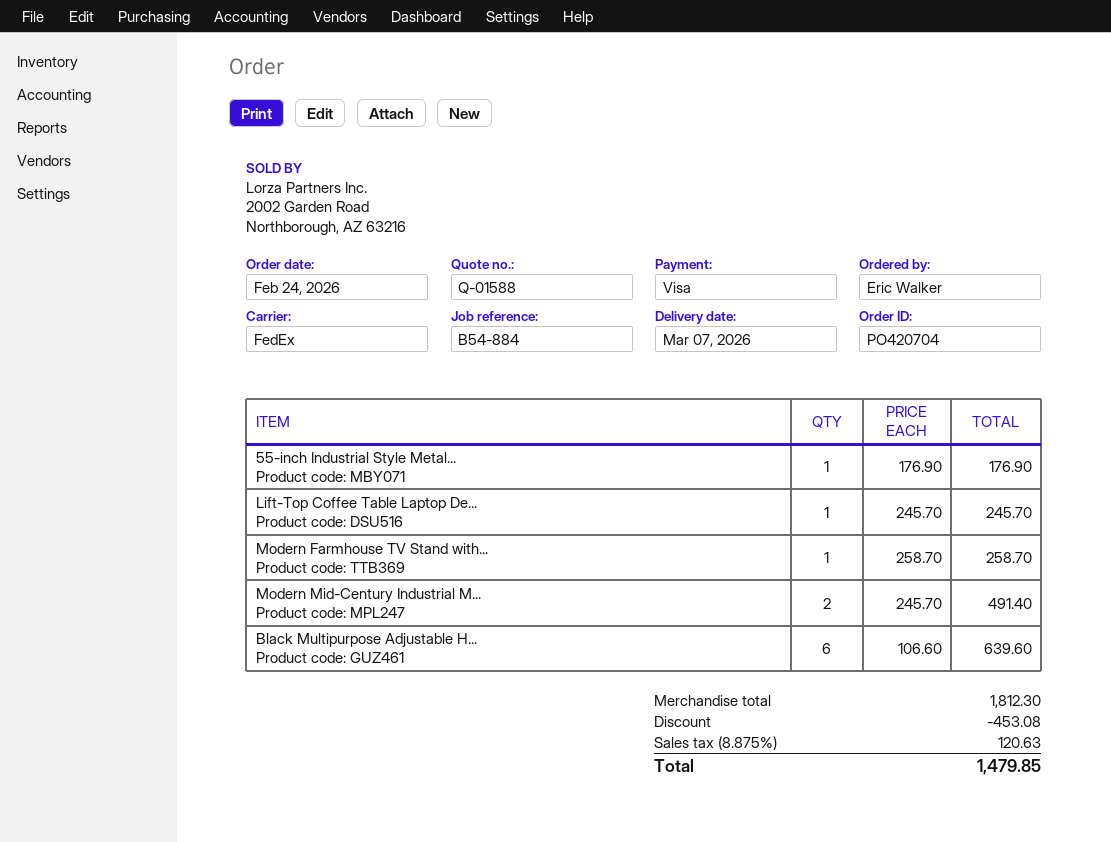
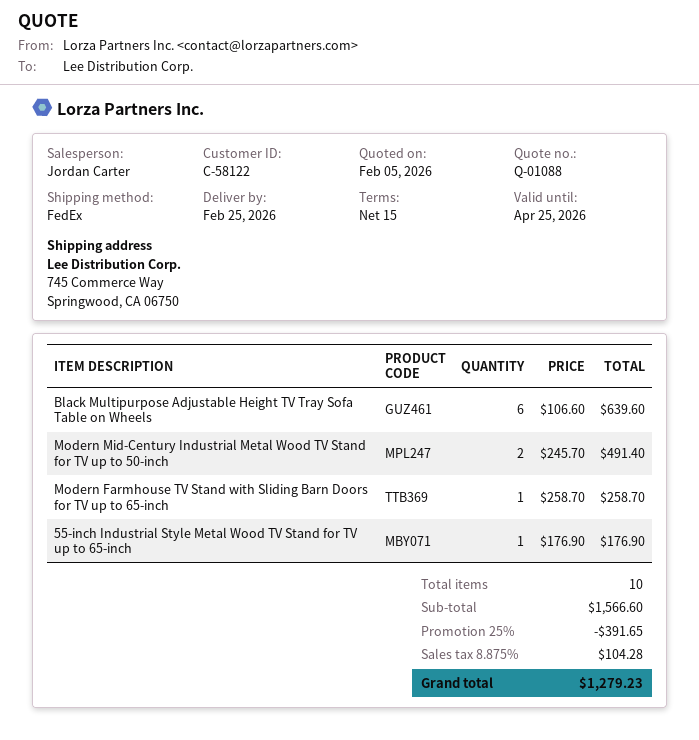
quote number: Q-01588 -> Q-01088
delivery date: 2026-03-07 -> 2026-02-25
Lift-Top Coffee Table Laptop De...: 1 x 245.70 = 245.70 -> none
subtotal: 1812.30 -> 1566.60
discount: 453.08 -> 391.65
tax: 8.875% = 120.63 -> 8.875% = 104.28
total: 1479.85 -> 1279.23

